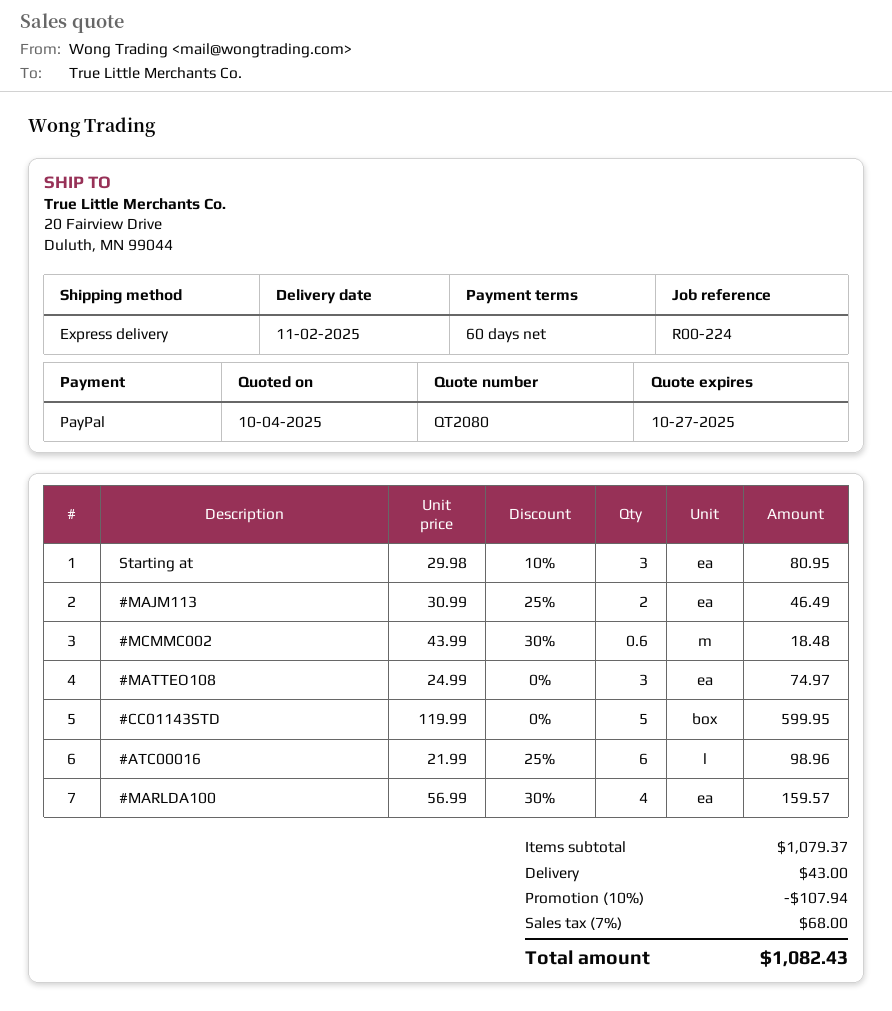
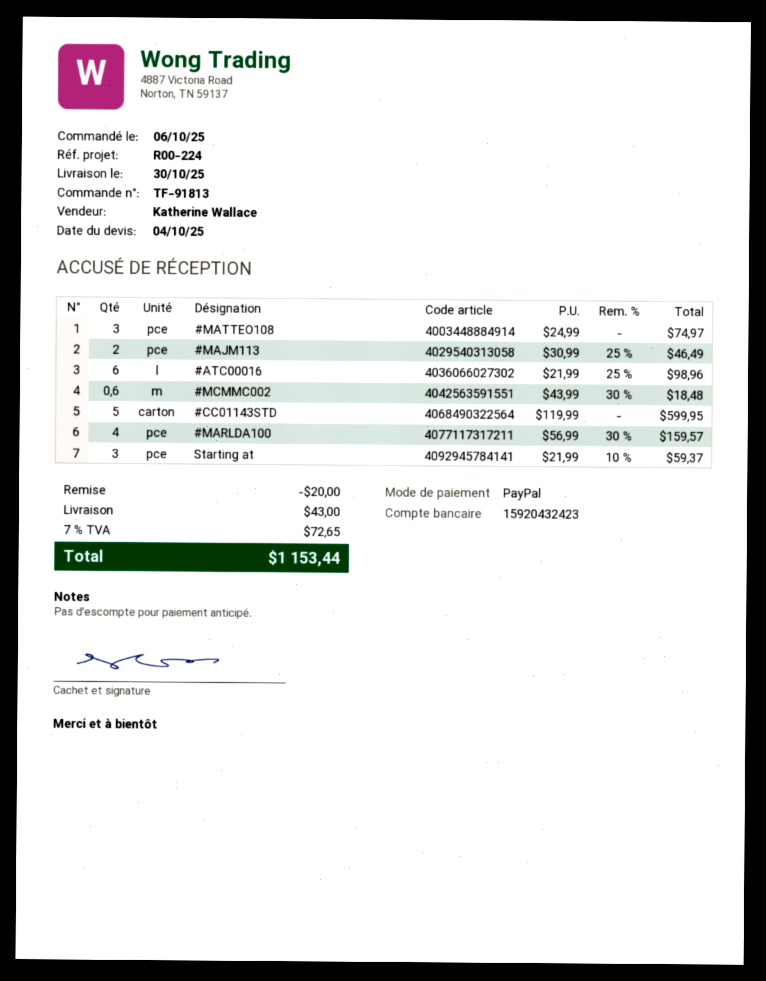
delivery date: 2025-11-02 -> 2025-10-30
Starting at: 3 x 29.98 - 10% = 80.95 -> 3 x 21.99 - 10% = 59.37
discount: 107.94 -> 20.00
tax: 7% = 68.00 -> 7% = 72.65
total: 1082.43 -> 1153.44

